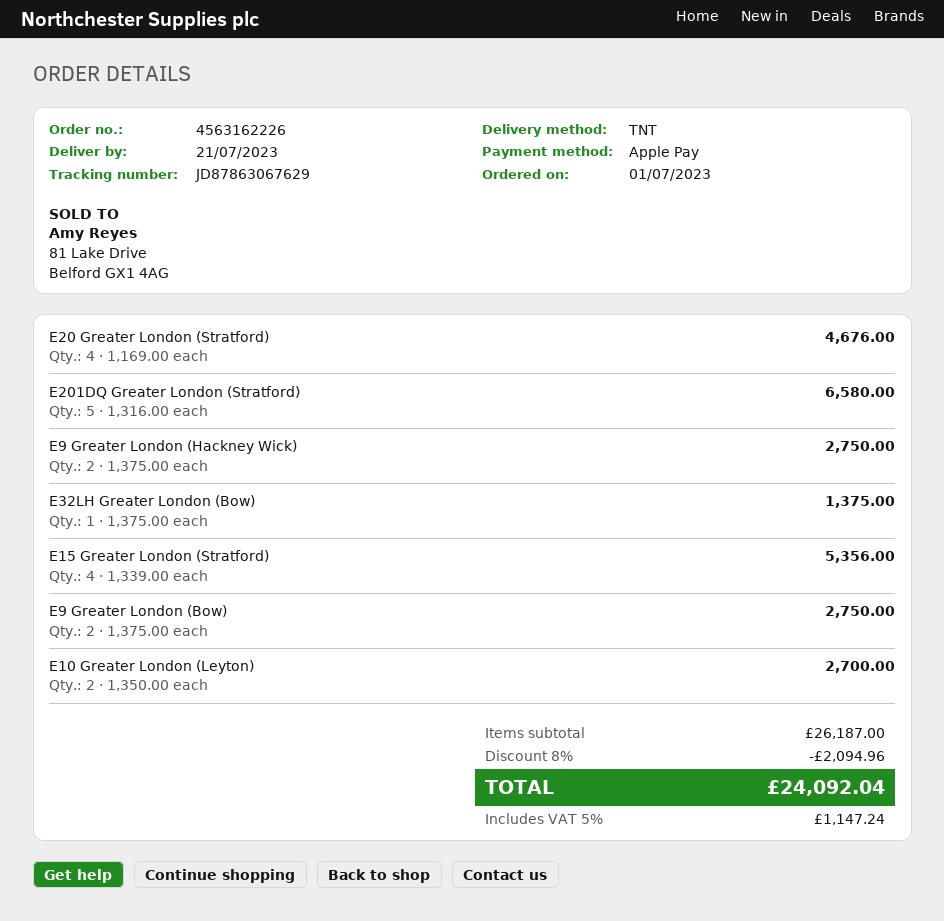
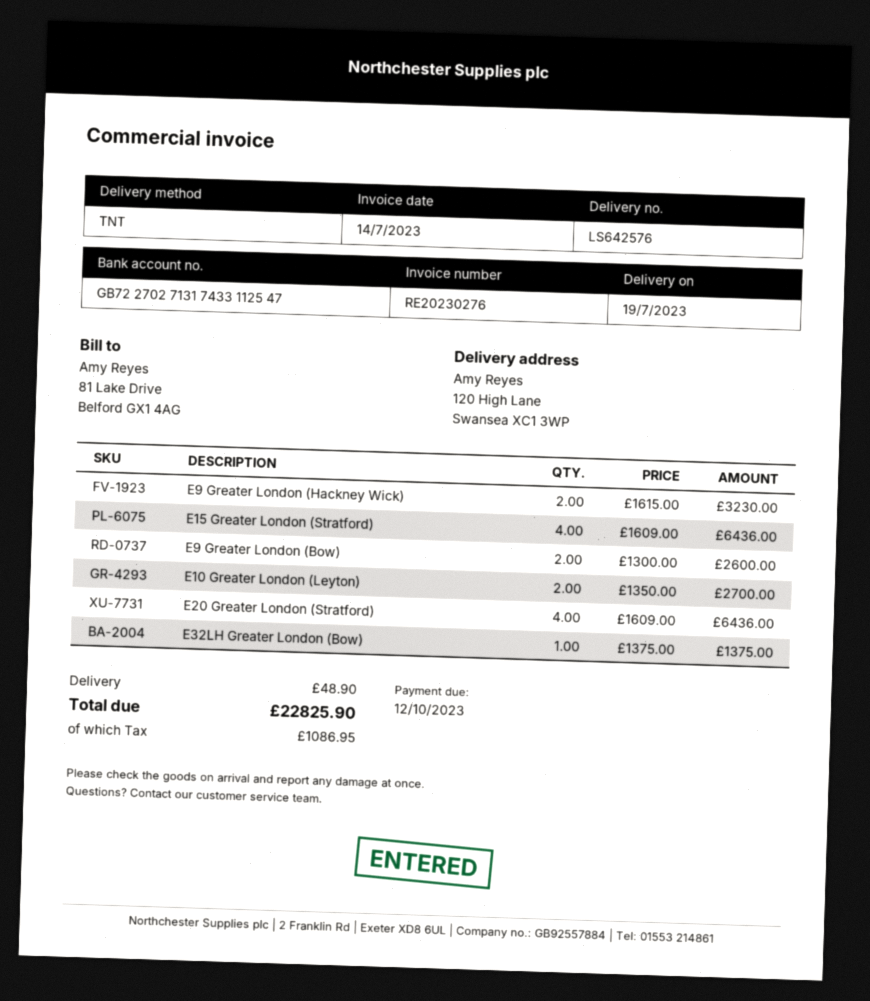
delivery date: 2023-07-21 -> 2023-07-19
E20 Greater London (Stratford): 4 x 1169.00 = 4676.00 -> 4 x 1609.00 = 6436.00
E201DQ Greater London (Stratford): 5 x 1316.00 = 6580.00 -> none
E9 Greater London (Hackney Wick): 2 x 1375.00 = 2750.00 -> 2 x 1615.00 = 3230.00
E15 Greater London (Stratford): 4 x 1339.00 = 5356.00 -> 4 x 1609.00 = 6436.00
E9 Greater London (Bow): 2 x 1375.00 = 2750.00 -> 2 x 1300.00 = 2600.00
discount: 8% = 2094.96 -> none
shipping: none -> 48.90
tax: 1147.24 -> 1086.95
total: 24092.04 -> 22825.90

